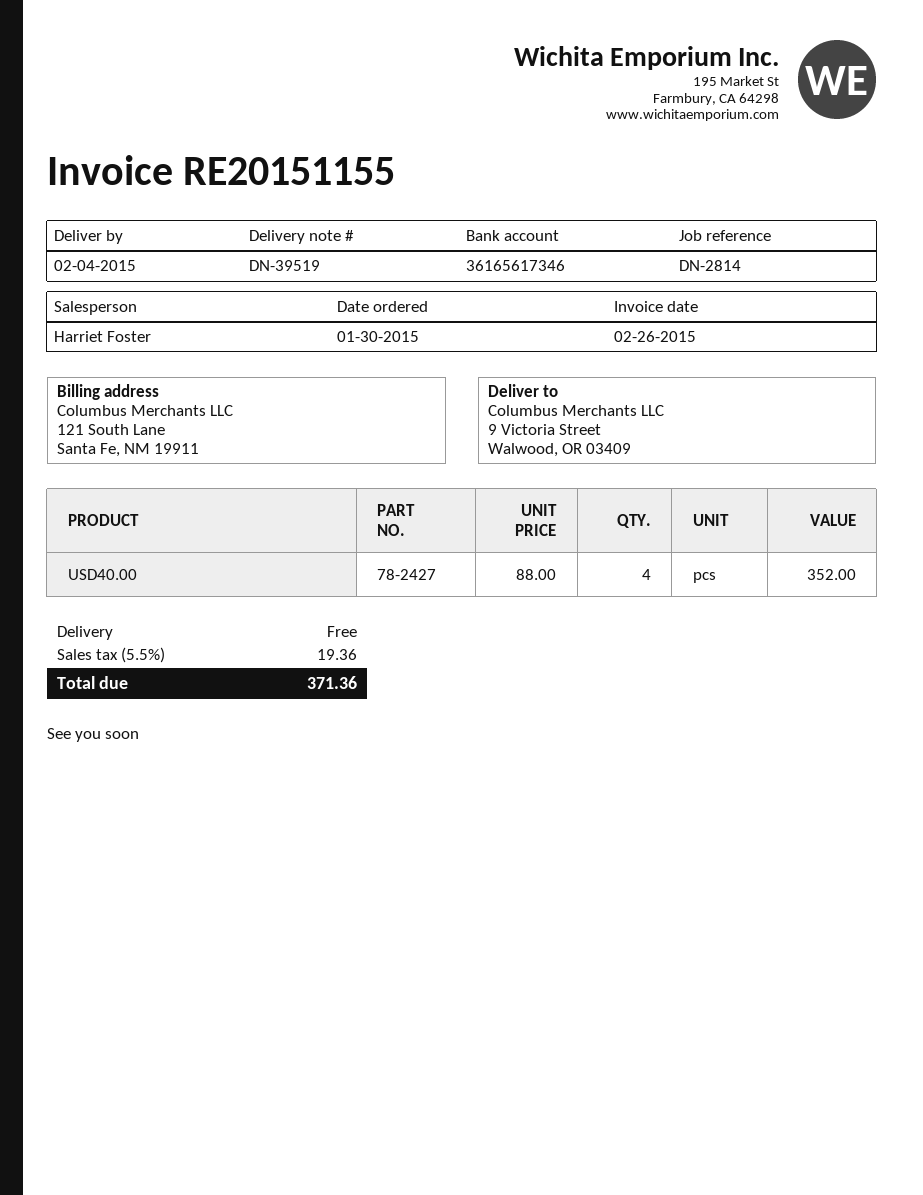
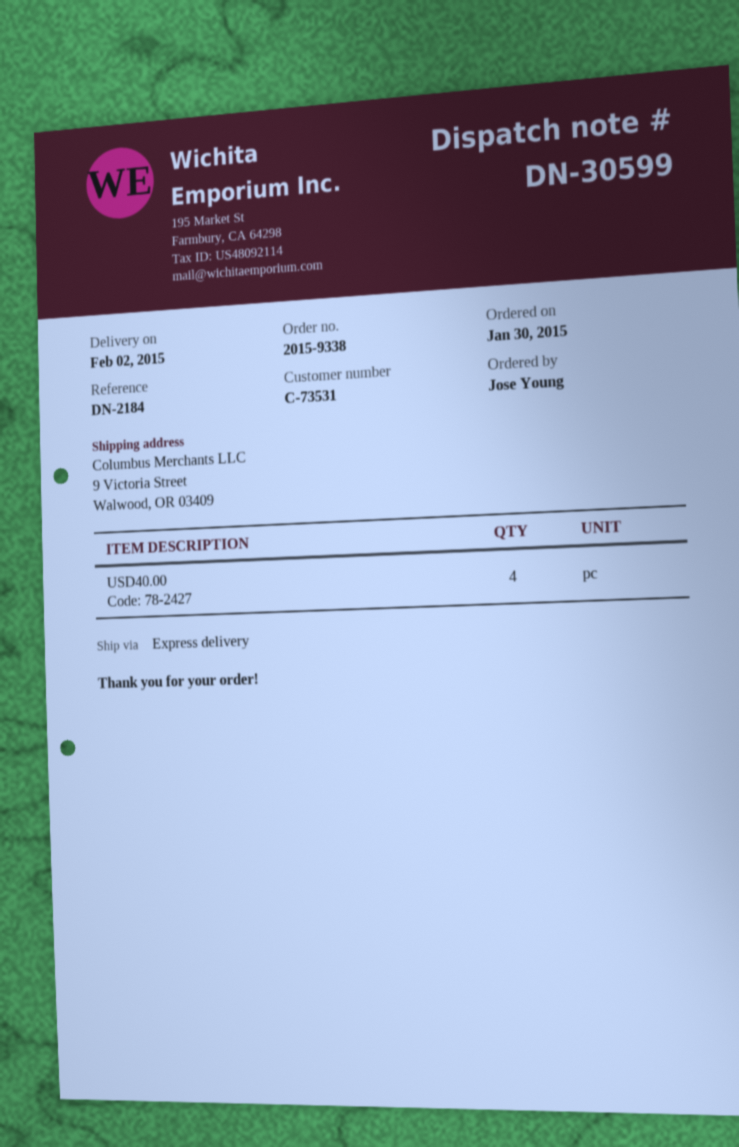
delivery note number: DN-39519 -> DN-30599
delivery date: 2015-02-04 -> 2015-02-02
reference: DN-2814 -> DN-2184

